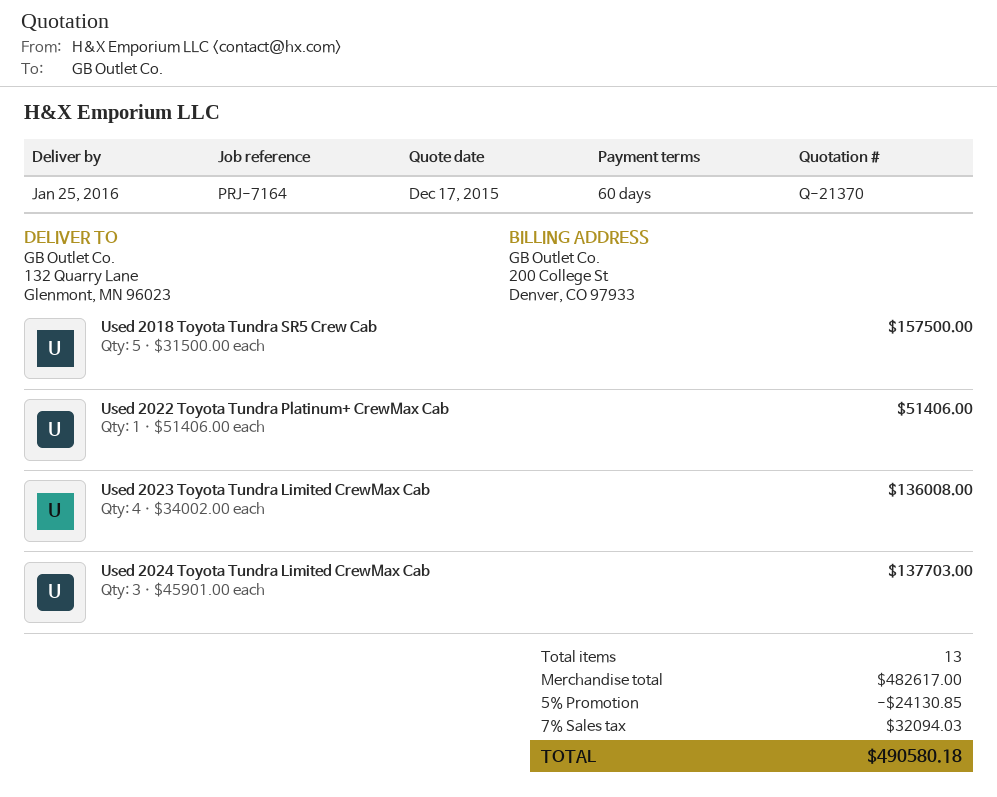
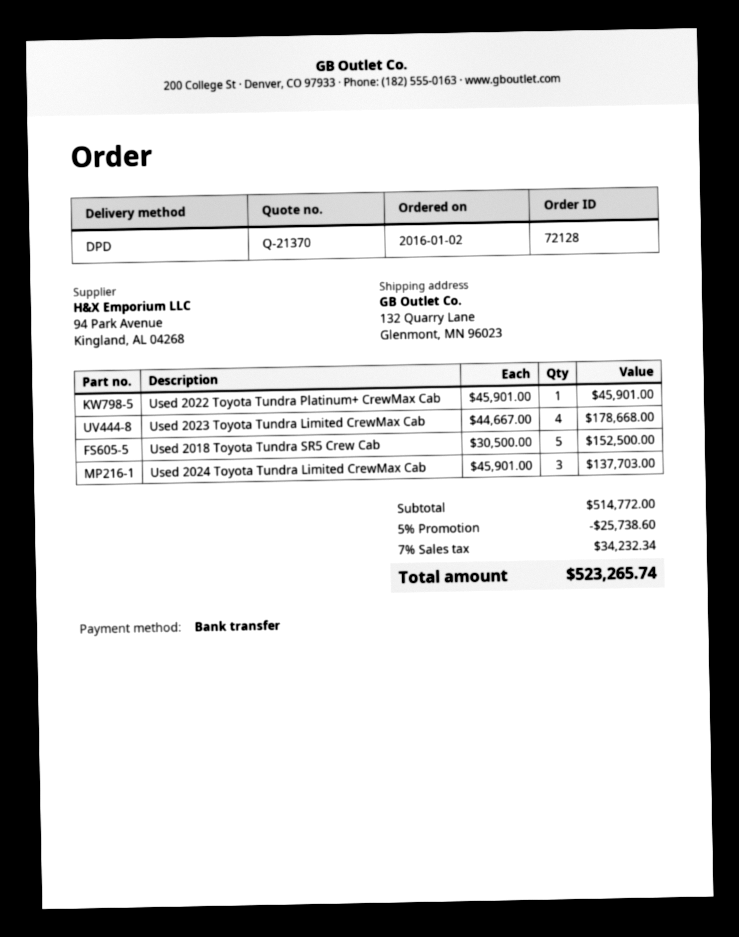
Used 2018 Toyota Tundra SR5 Crew Cab: 5 x 31500.00 = 157500.00 -> 5 x 30500.00 = 152500.00
Used 2022 Toyota Tundra Platinum+ CrewMax Cab: 1 x 51406.00 = 51406.00 -> 1 x 45901.00 = 45901.00
Used 2023 Toyota Tundra Limited CrewMax Cab: 4 x 34002.00 = 136008.00 -> 4 x 44667.00 = 178668.00
subtotal: 482617.00 -> 514772.00
discount: 5% = 24130.85 -> 5% = 25738.60
tax: 7% = 32094.03 -> 7% = 34232.34
total: 490580.18 -> 523265.74

